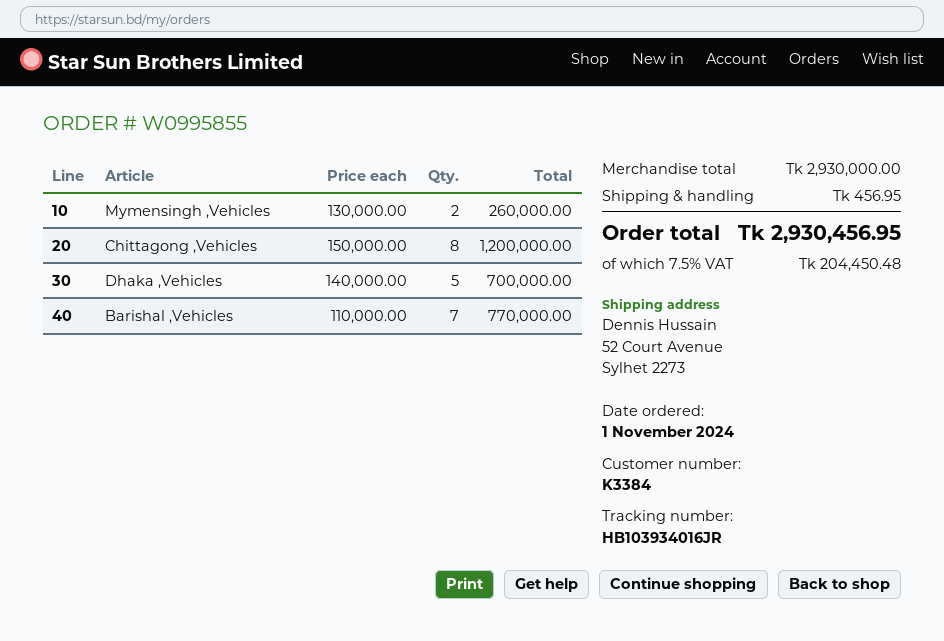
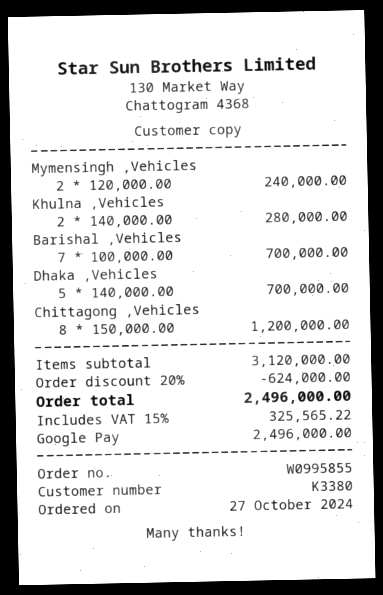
order date: 2024-11-01 -> 2024-10-27
customer number: K3384 -> K3380
Mymensingh ,Vehicles: 2 x 130000.00 = 260000.00 -> 2 x 120000.00 = 240000.00
Barishal ,Vehicles: 7 x 110000.00 = 770000.00 -> 7 x 100000.00 = 700000.00
Khulna ,Vehicles: none -> 2 x 140000.00 = 280000.00
subtotal: 2930000.00 -> 3120000.00
discount: none -> 20% = 624000.00
shipping: 456.95 -> none
tax: 7.5% = 204450.48 -> 15% = 325565.22
total: 2930456.95 -> 2496000.00

